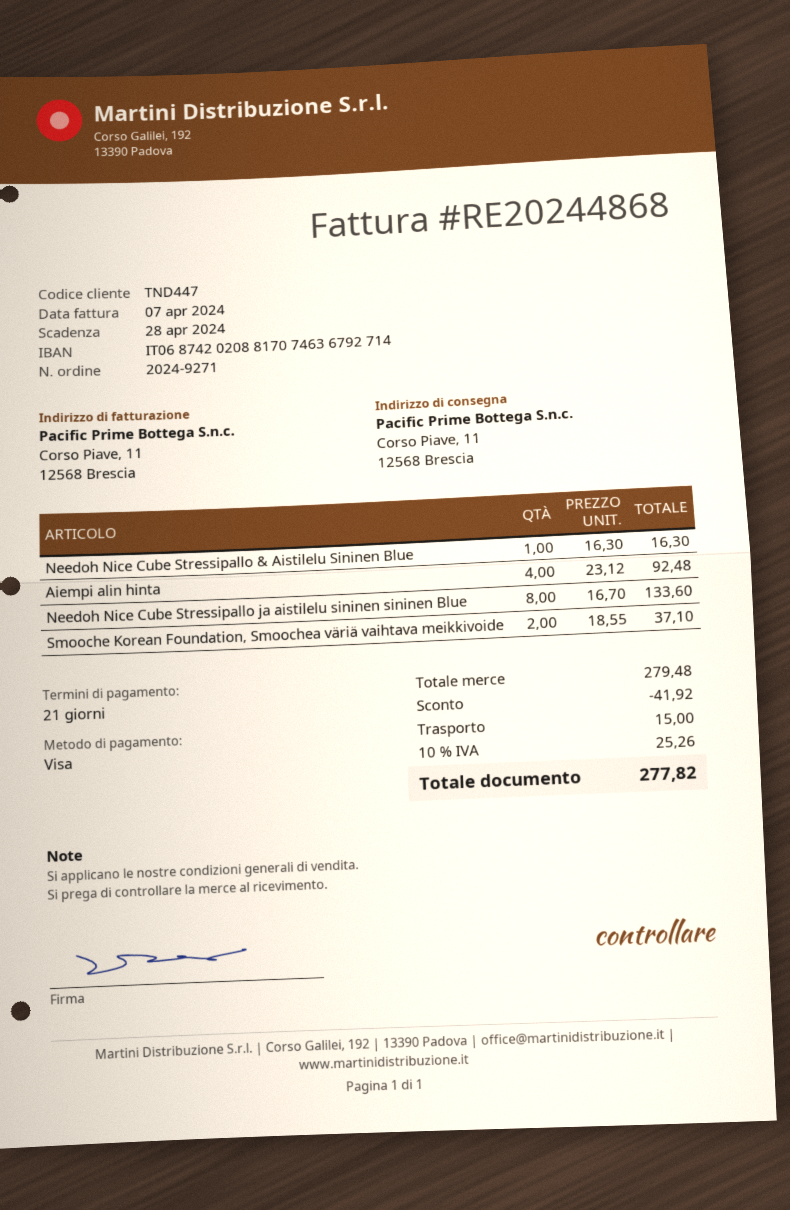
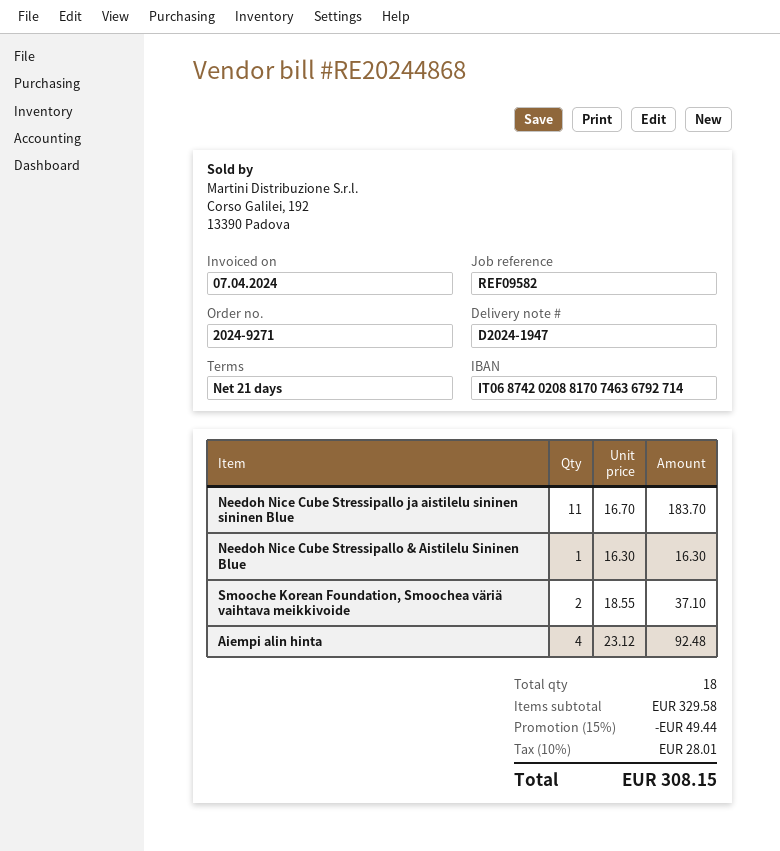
Needoh Nice Cube Stressipallo ja aistilelu sininen sininen Blue: 8 x 16.70 = 133.60 -> 11 x 16.70 = 183.70
subtotal: 279.48 -> 329.58
discount: 41.92 -> 49.44
shipping: 15.00 -> none
tax: 10% = 25.26 -> 10% = 28.01
total: 277.82 -> 308.15

